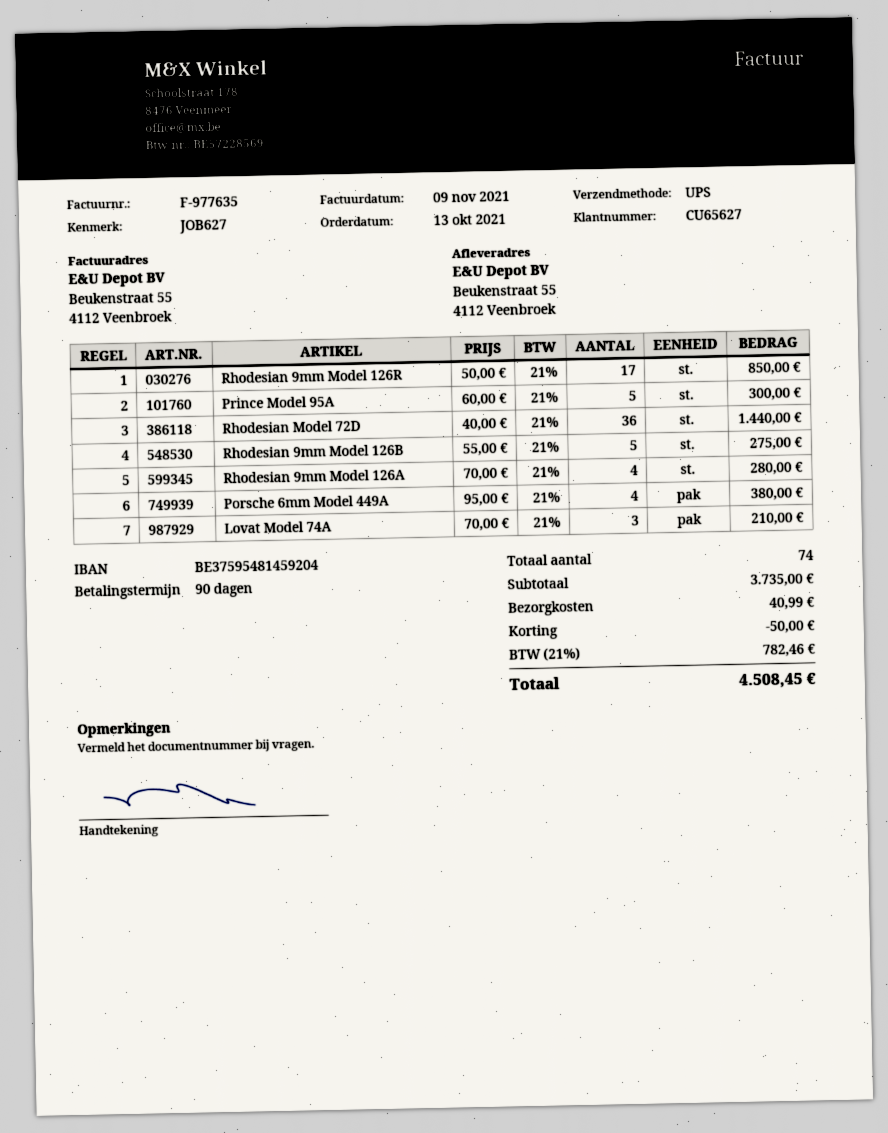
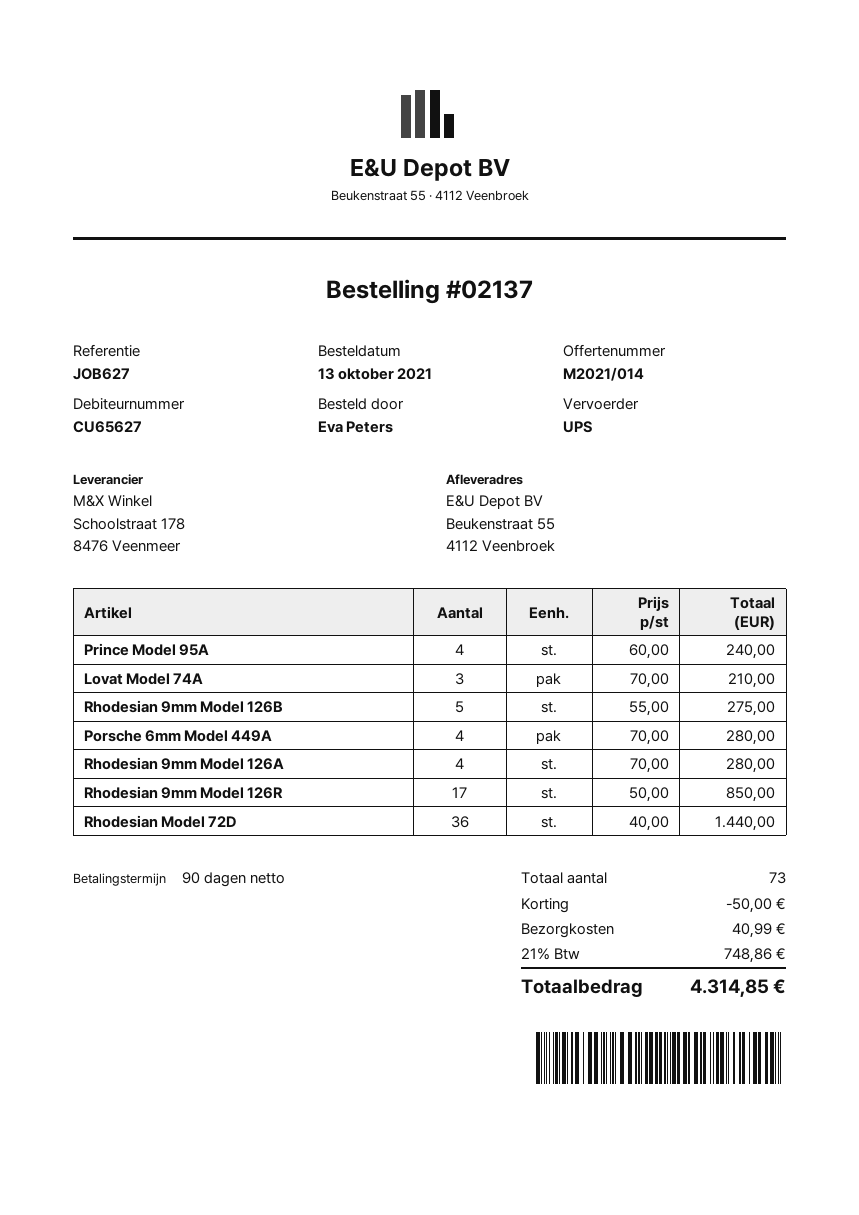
Prince Model 95A: 5 x 60.00 = 300.00 -> 4 x 60.00 = 240.00
Porsche 6mm Model 449A: 4 x 95.00 = 380.00 -> 4 x 70.00 = 280.00
total quantity: 74 -> 73
tax: 21% = 782.46 -> 21% = 748.86
total: 4508.45 -> 4314.85

